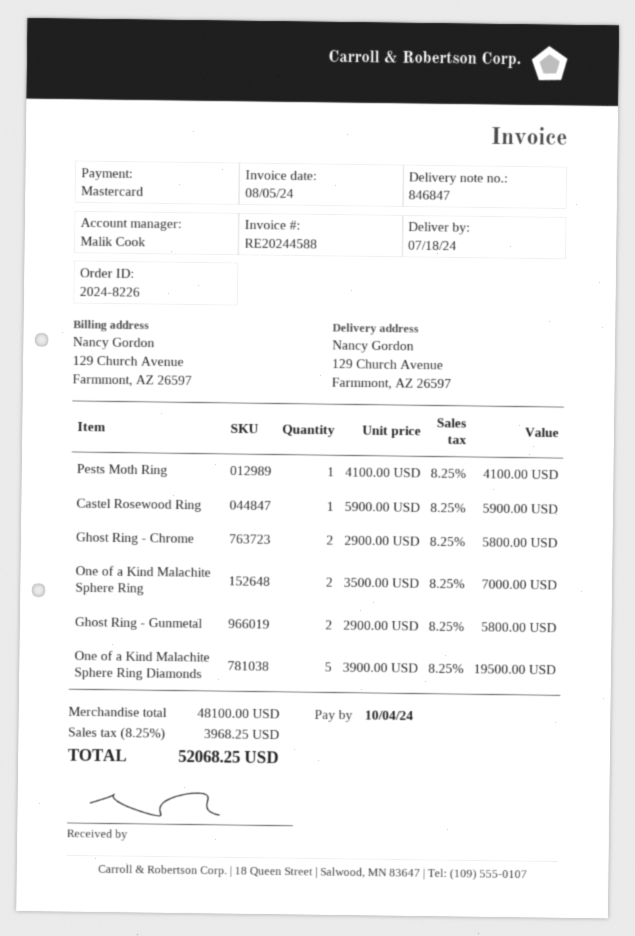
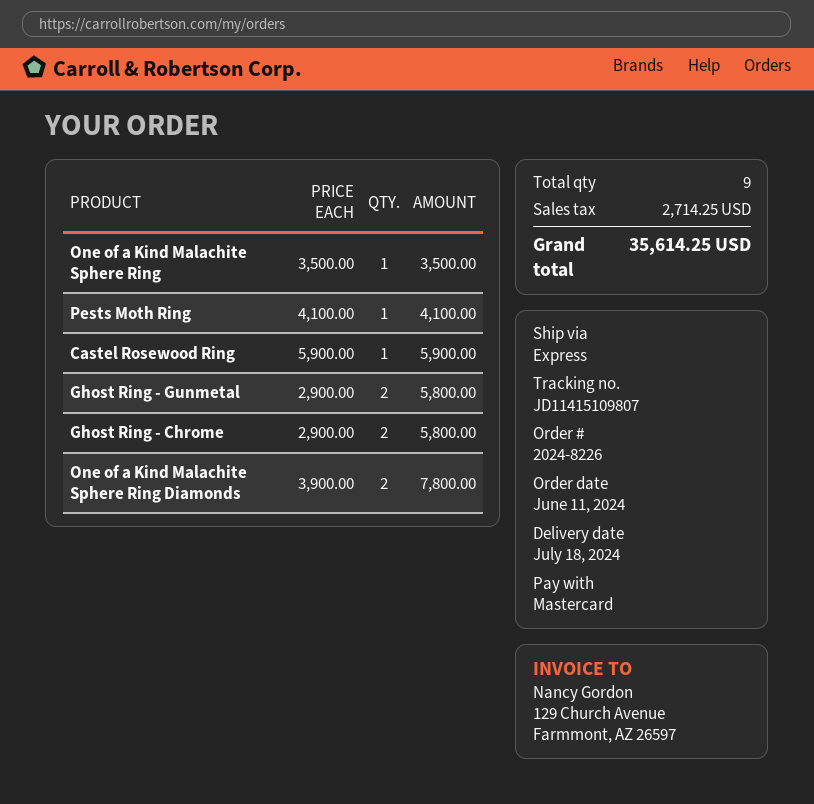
One of a Kind Malachite Sphere Ring: 2 x 3500.00 = 7000.00 -> 1 x 3500.00 = 3500.00
One of a Kind Malachite Sphere Ring Diamonds: 5 x 3900.00 = 19500.00 -> 2 x 3900.00 = 7800.00
tax: 3968.25 -> 2714.25
total: 52068.25 -> 35614.25

